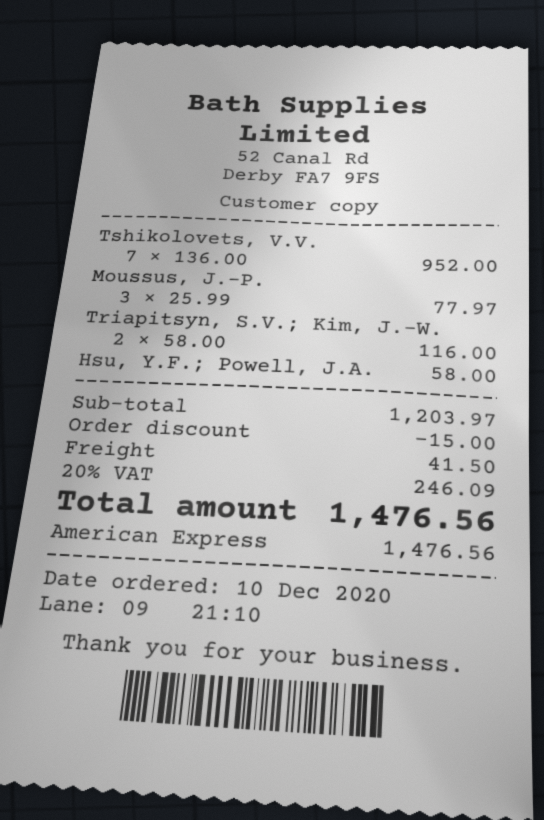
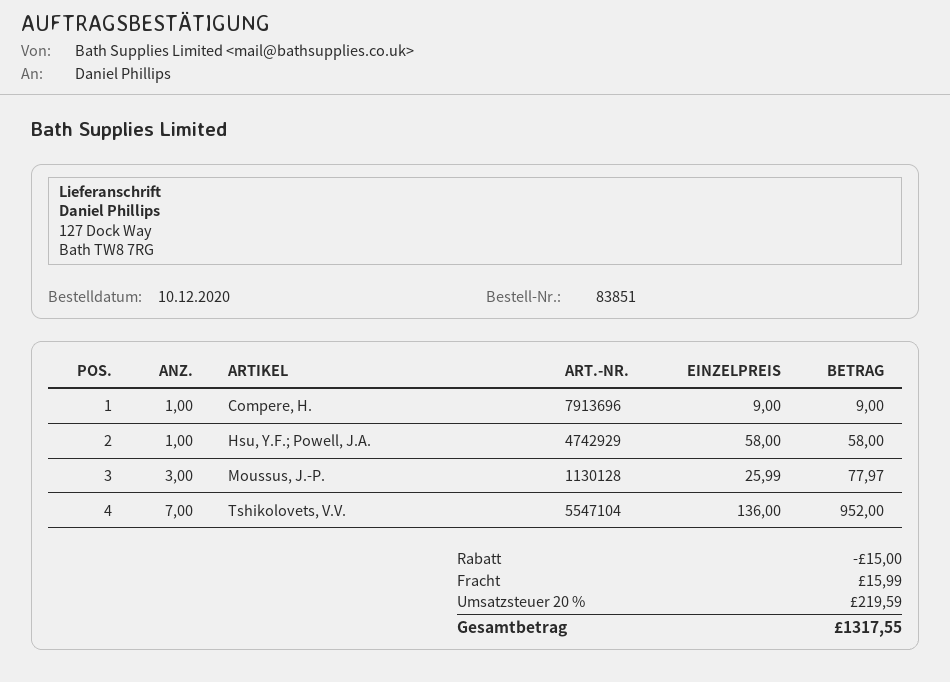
Triapitsyn, S.V.; Kim, J.-W.: 2 x 58.00 = 116.00 -> none
Compere, H.: none -> 1 x 9.00 = 9.00
shipping: 41.50 -> 15.99
tax: 20% = 246.09 -> 20% = 219.59
total: 1476.56 -> 1317.55

